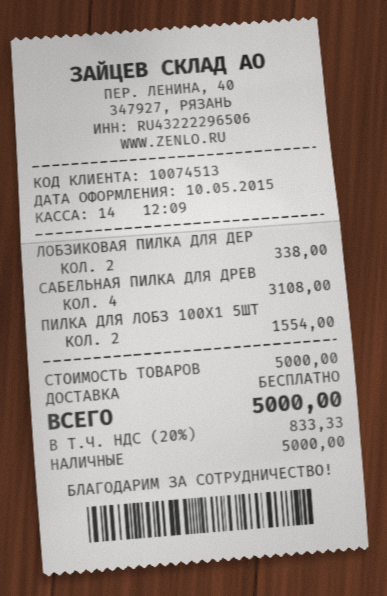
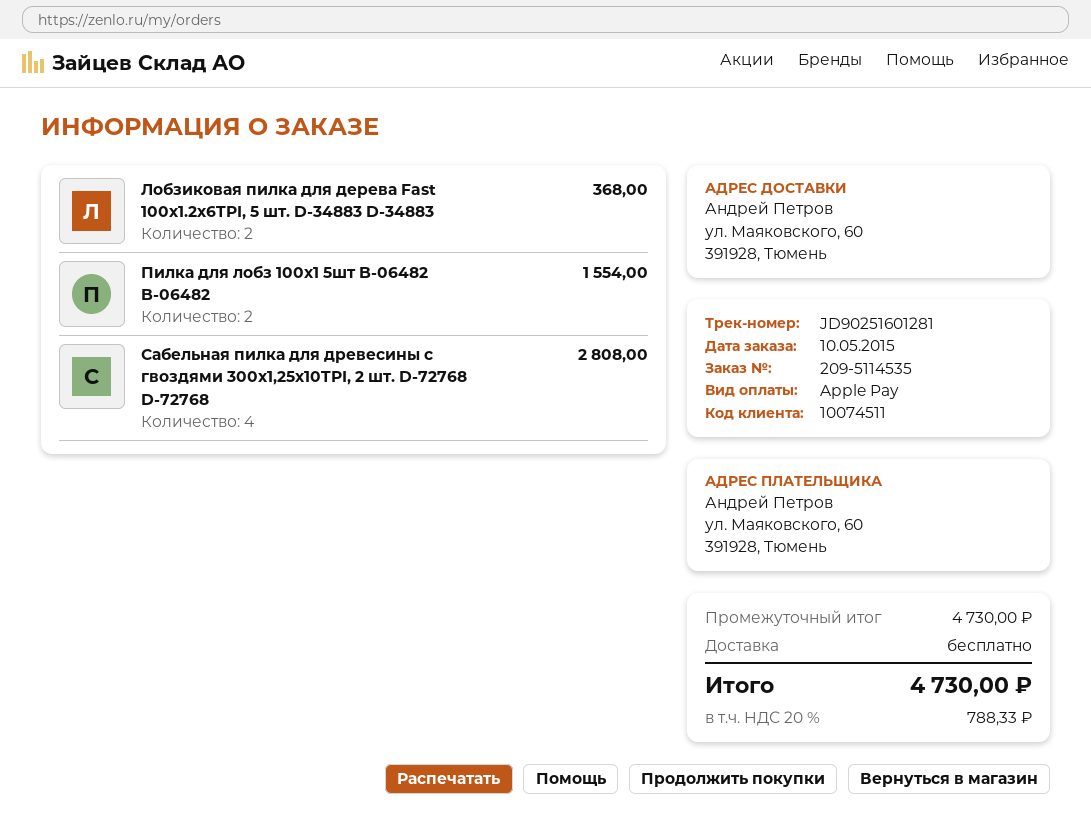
customer number: 10074513 -> 10074511
payment method: cash -> Apple Pay
ЛОБЗИКОВАЯ ПИЛКА ДЛЯ ДЕР: 2 for 338.00 -> 2 for 368.00
САБЕЛЬНАЯ ПИЛКА ДЛЯ ДРЕВ: 4 for 3108.00 -> 4 for 2808.00
subtotal: 5000.00 -> 4730.00
tax: 20% = 833.33 -> 20% = 788.33
total: 5000.00 -> 4730.00

